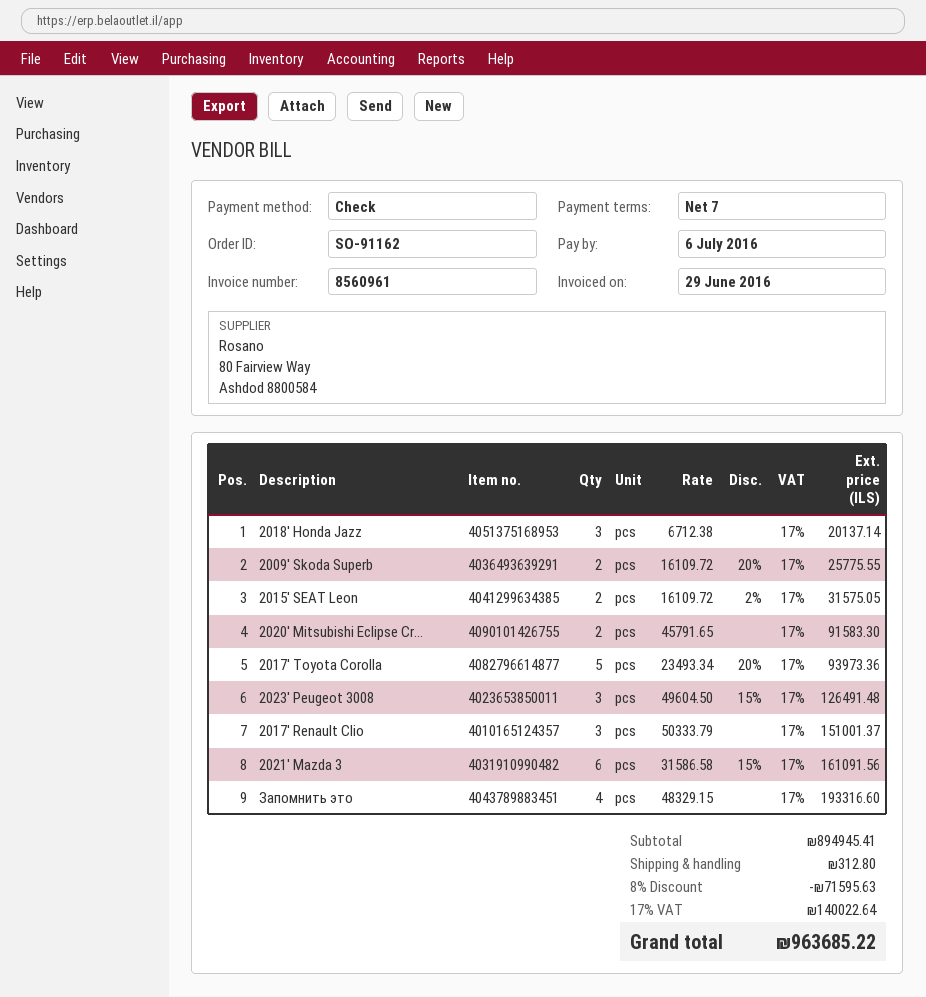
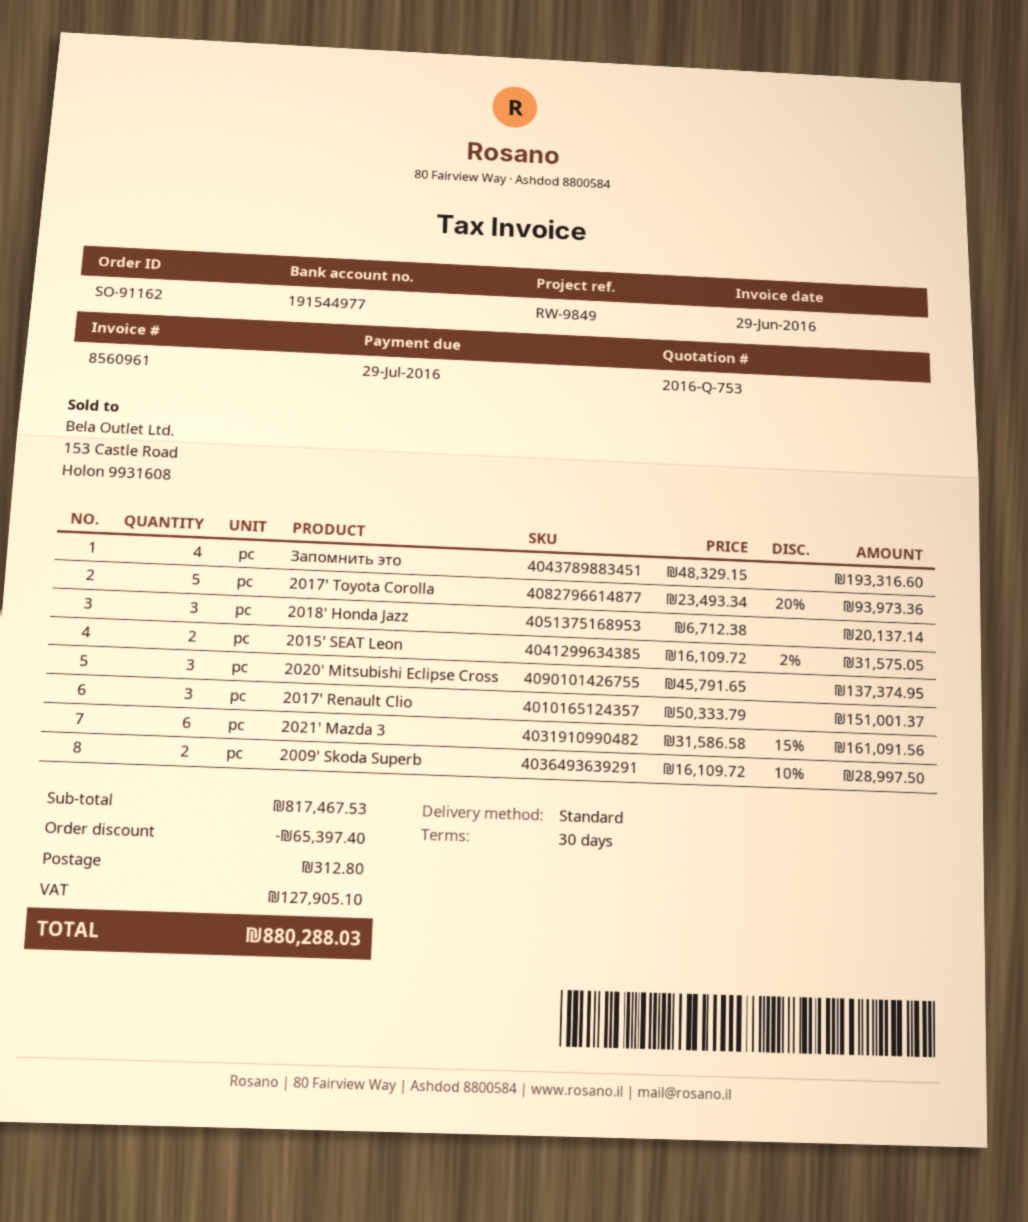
payment terms: 7 days -> 30 days
due date: 2016-07-06 -> 2016-07-29
2009' Skoda Superb: 2 x 16109.72 - 20% = 25775.55 -> 2 x 16109.72 - 10% = 28997.50
2020' Mitsubishi Eclipse Cr...: 2 x 45791.65 = 91583.30 -> 3 x 45791.65 = 137374.95
2023' Peugeot 3008: 3 x 49604.50 - 15% = 126491.48 -> none
subtotal: 894945.41 -> 817467.53
discount: 71595.63 -> 65397.40
tax: 140022.64 -> 127905.10
total: 963685.22 -> 880288.03

